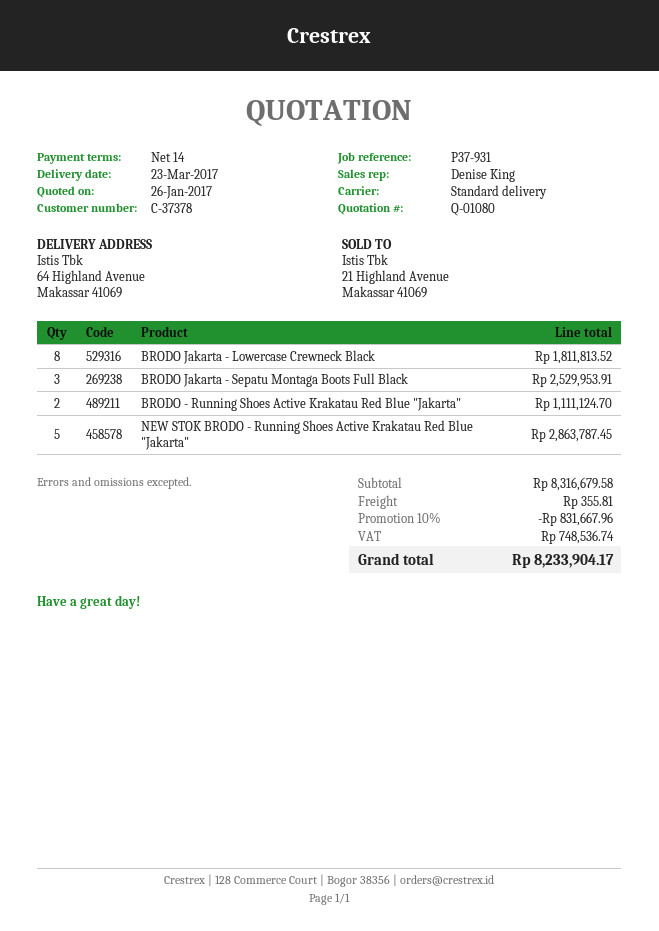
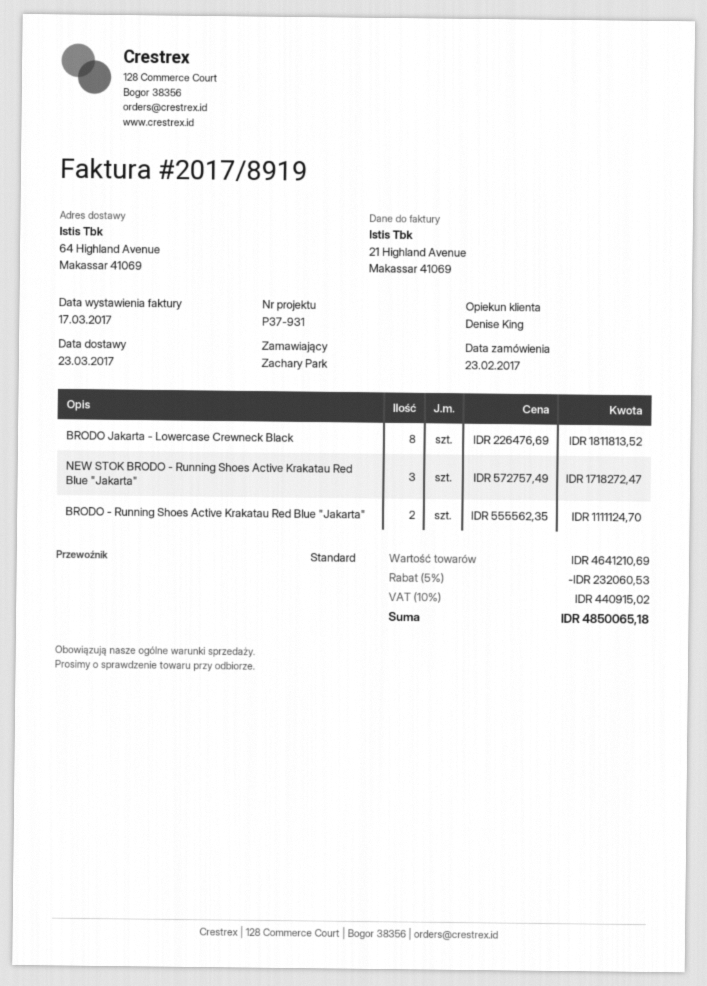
BRODO Jakarta - Sepatu Montaga Boots Full Black: 3 for 2529953.91 -> none
NEW STOK BRODO - Running Shoes Active Krakatau Red Blue "Jakarta": 5 for 2863787.45 -> 3 for 1718272.47
subtotal: 8316679.58 -> 4641210.69
discount: 10% = 831667.96 -> 5% = 232060.53
shipping: 355.81 -> none
tax: 748536.74 -> 440915.02
total: 8233904.17 -> 4850065.18

